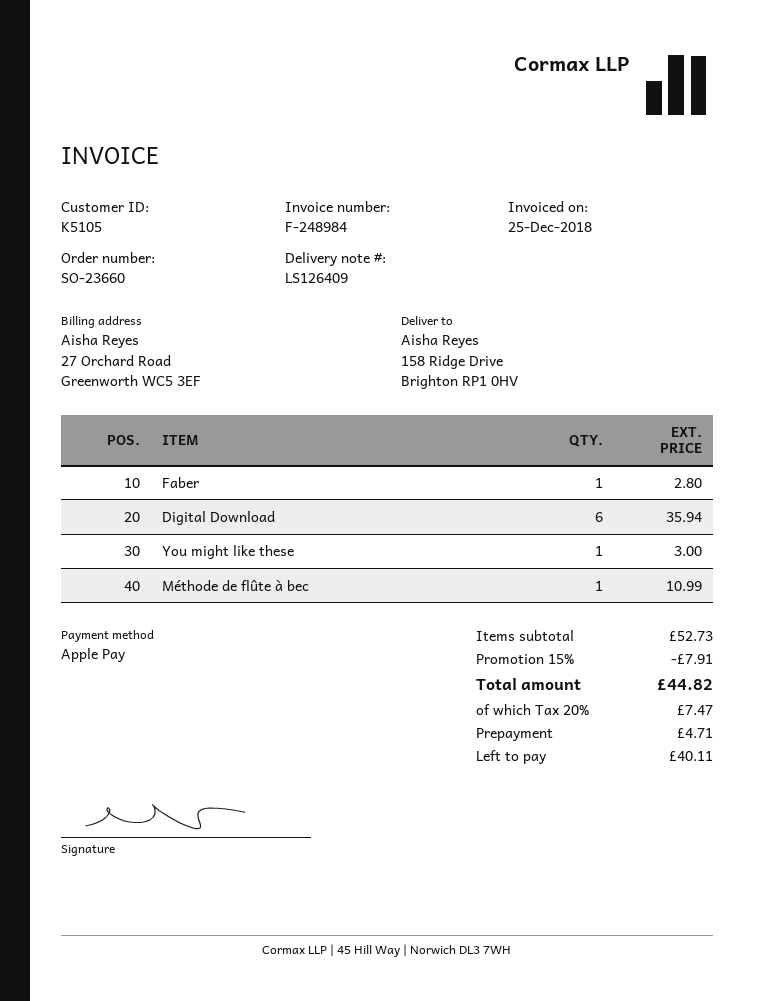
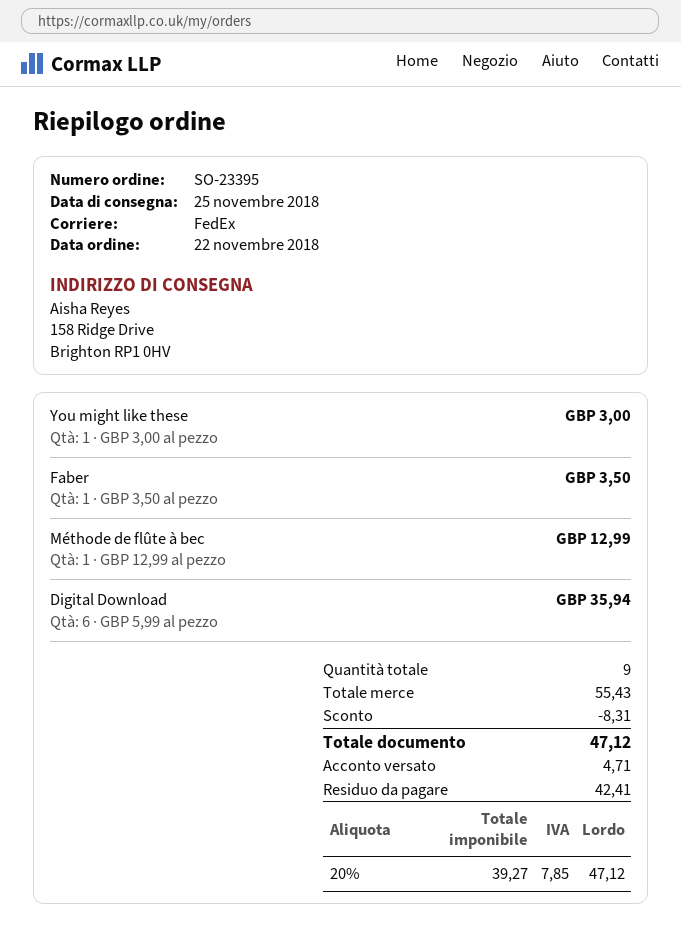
order number: SO-23660 -> SO-23395
Faber: 1 for 2.80 -> 1 for 3.50
Méthode de flûte à bec: 1 for 10.99 -> 1 for 12.99
subtotal: 52.73 -> 55.43
discount: 7.91 -> 8.31
tax: 20% = 7.47 -> 20% = 7.85
total: 44.82 -> 47.12
balance: 40.11 -> 42.41

